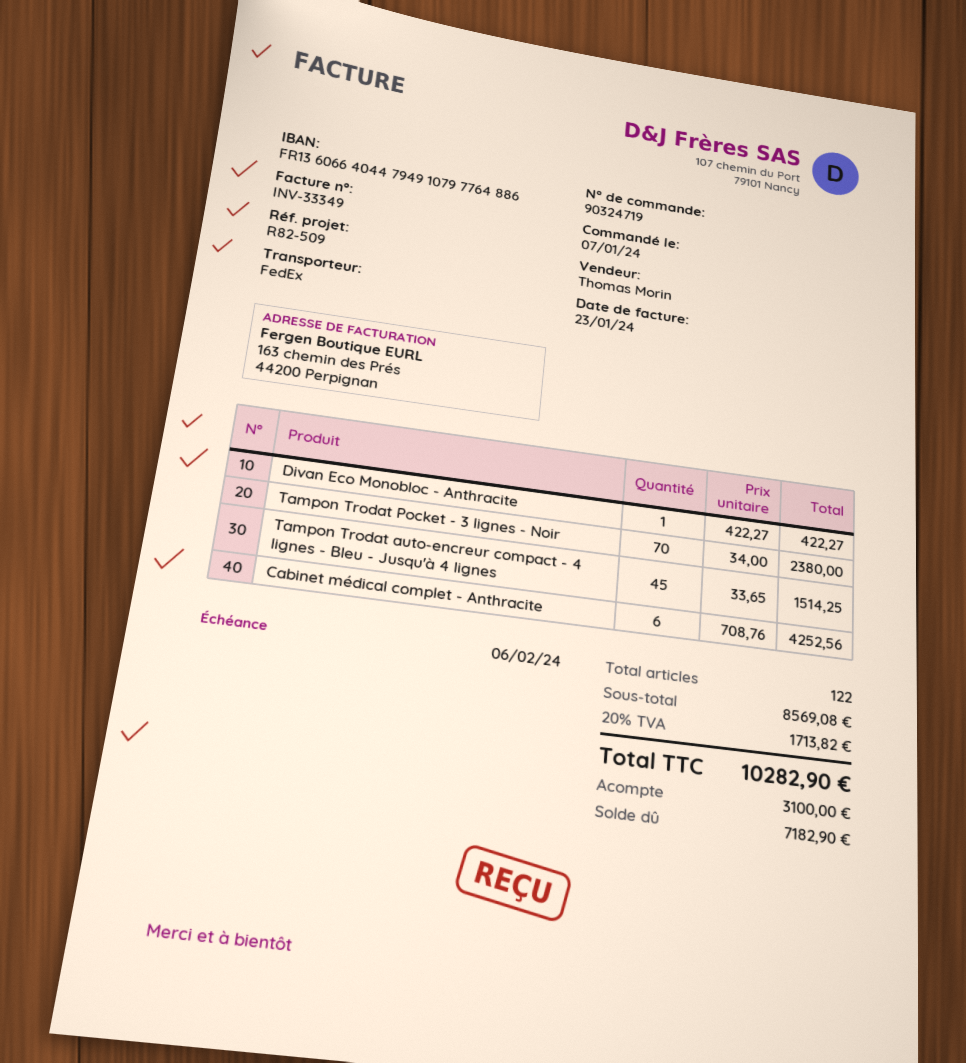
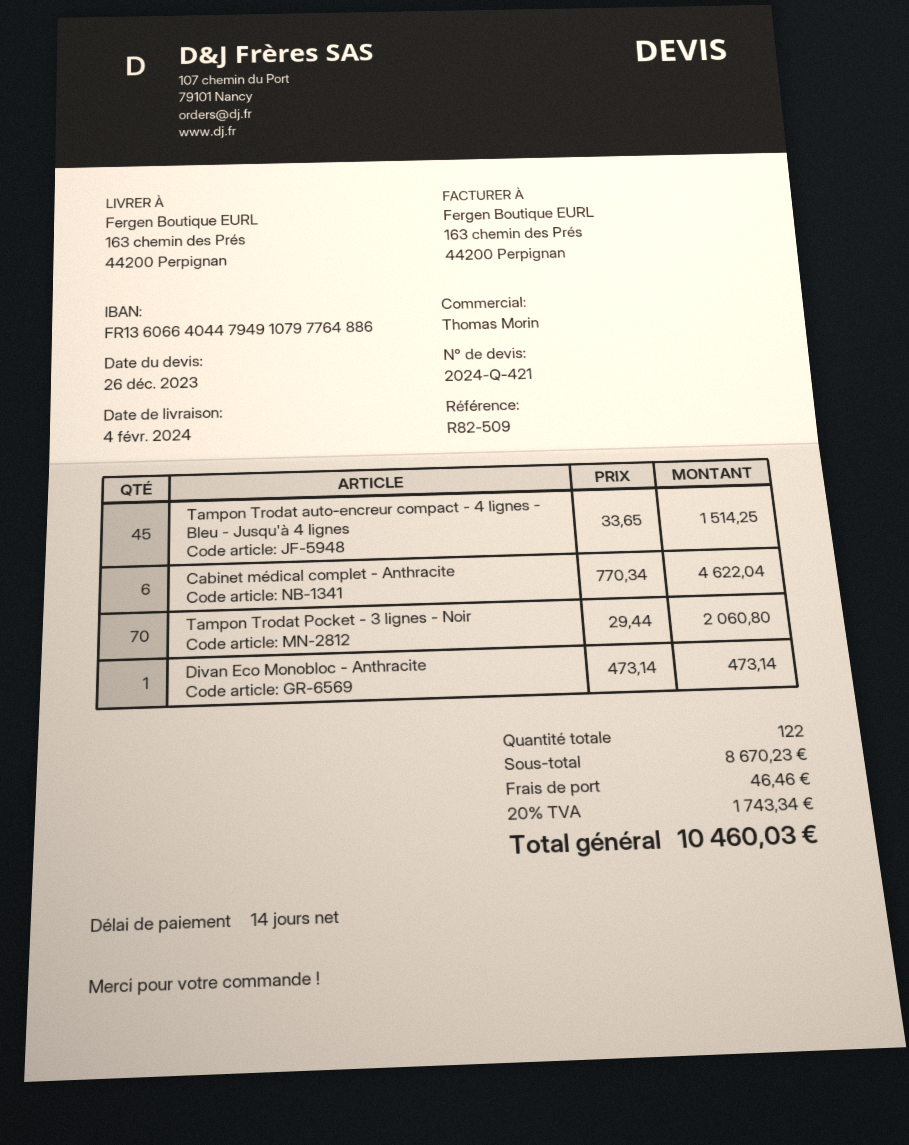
Divan Eco Monobloc - Anthracite: 1 x 422.27 = 422.27 -> 1 x 473.14 = 473.14
Tampon Trodat Pocket - 3 lignes - Noir: 70 x 34.00 = 2380.00 -> 70 x 29.44 = 2060.80
Cabinet médical complet - Anthracite: 6 x 708.76 = 4252.56 -> 6 x 770.34 = 4622.04
subtotal: 8569.08 -> 8670.23
shipping: none -> 46.46
tax: 20% = 1713.82 -> 20% = 1743.34
total: 10282.90 -> 10460.03

